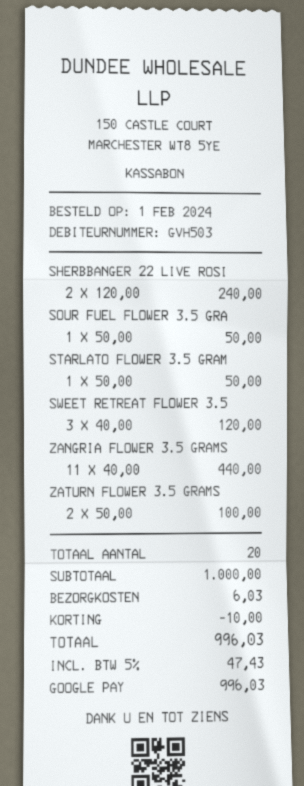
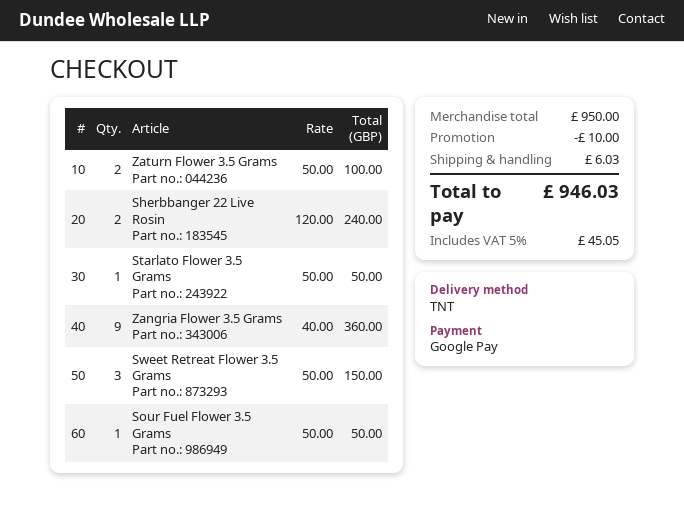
SWEET RETREAT FLOWER 3.5: 3 x 40.00 = 120.00 -> 3 x 50.00 = 150.00
ZANGRIA FLOWER 3.5 GRAMS: 11 x 40.00 = 440.00 -> 9 x 40.00 = 360.00
subtotal: 1000.00 -> 950.00
tax: 5% = 47.43 -> 5% = 45.05
total: 996.03 -> 946.03

